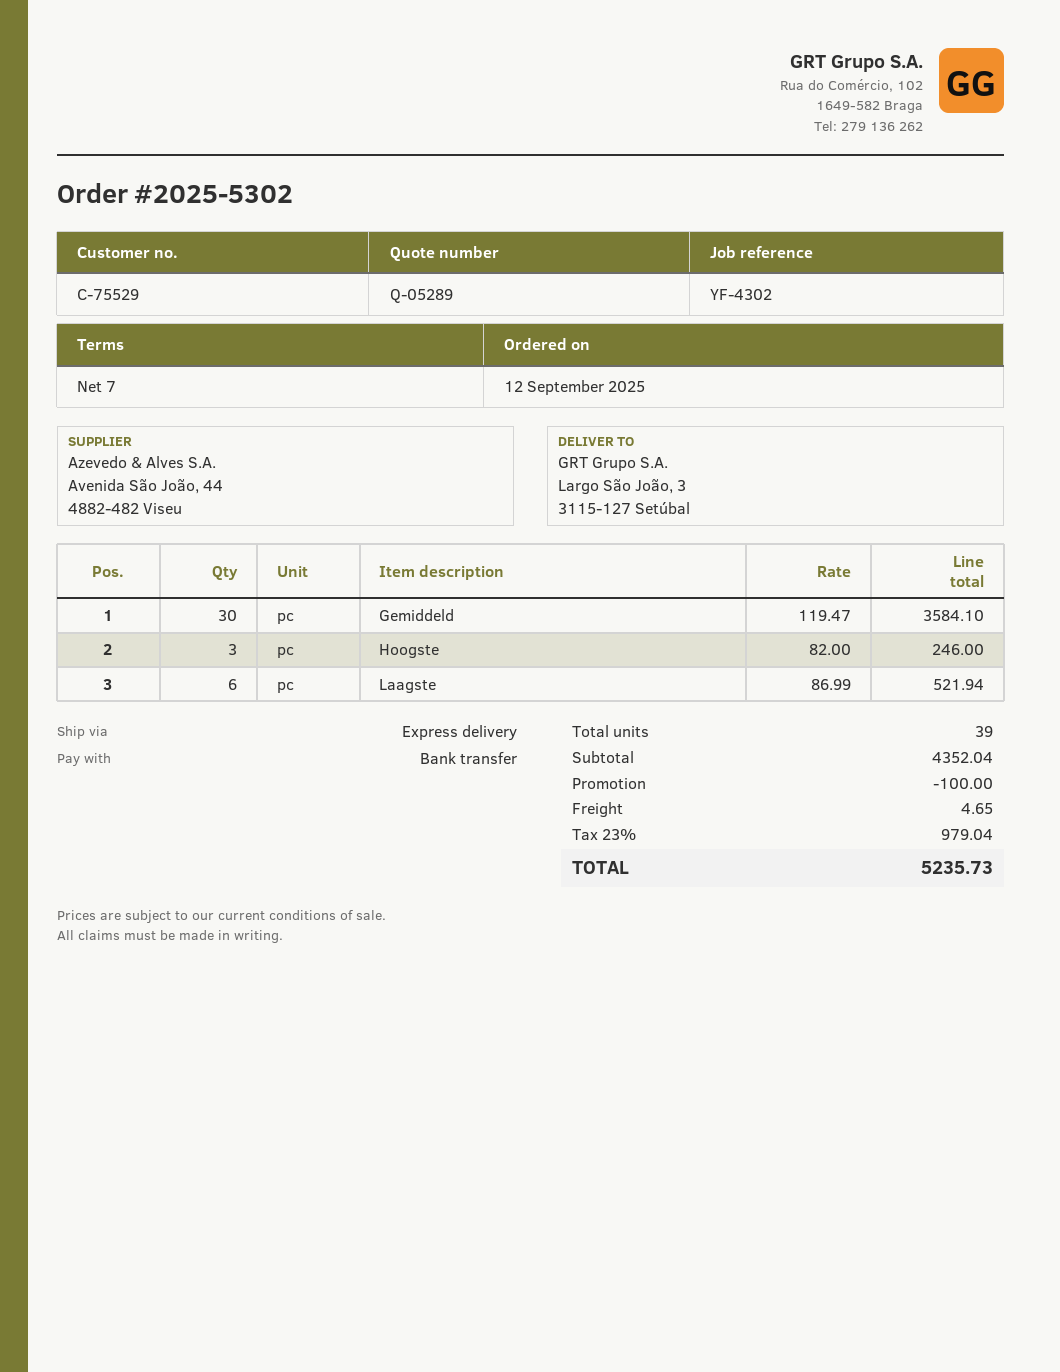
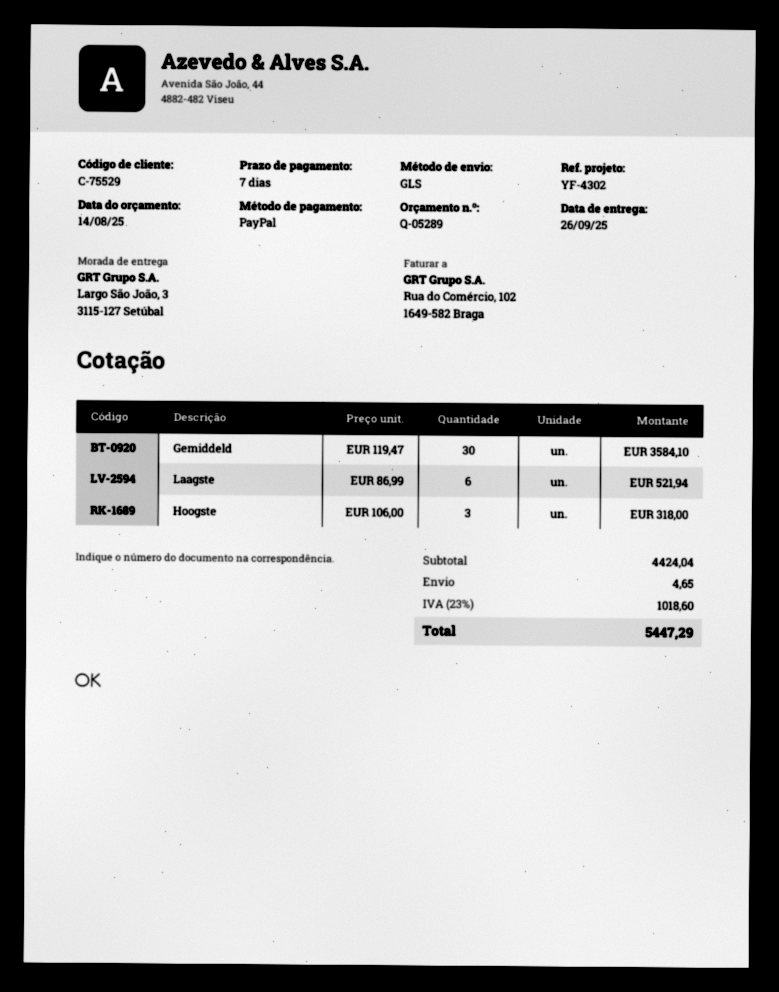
payment method: bank transfer -> PayPal
shipping method: express -> GLS
Hoogste: 3 x 82.00 = 246.00 -> 3 x 106.00 = 318.00
subtotal: 4352.04 -> 4424.04
discount: 100.00 -> none
tax: 23% = 979.04 -> 23% = 1018.60
total: 5235.73 -> 5447.29

